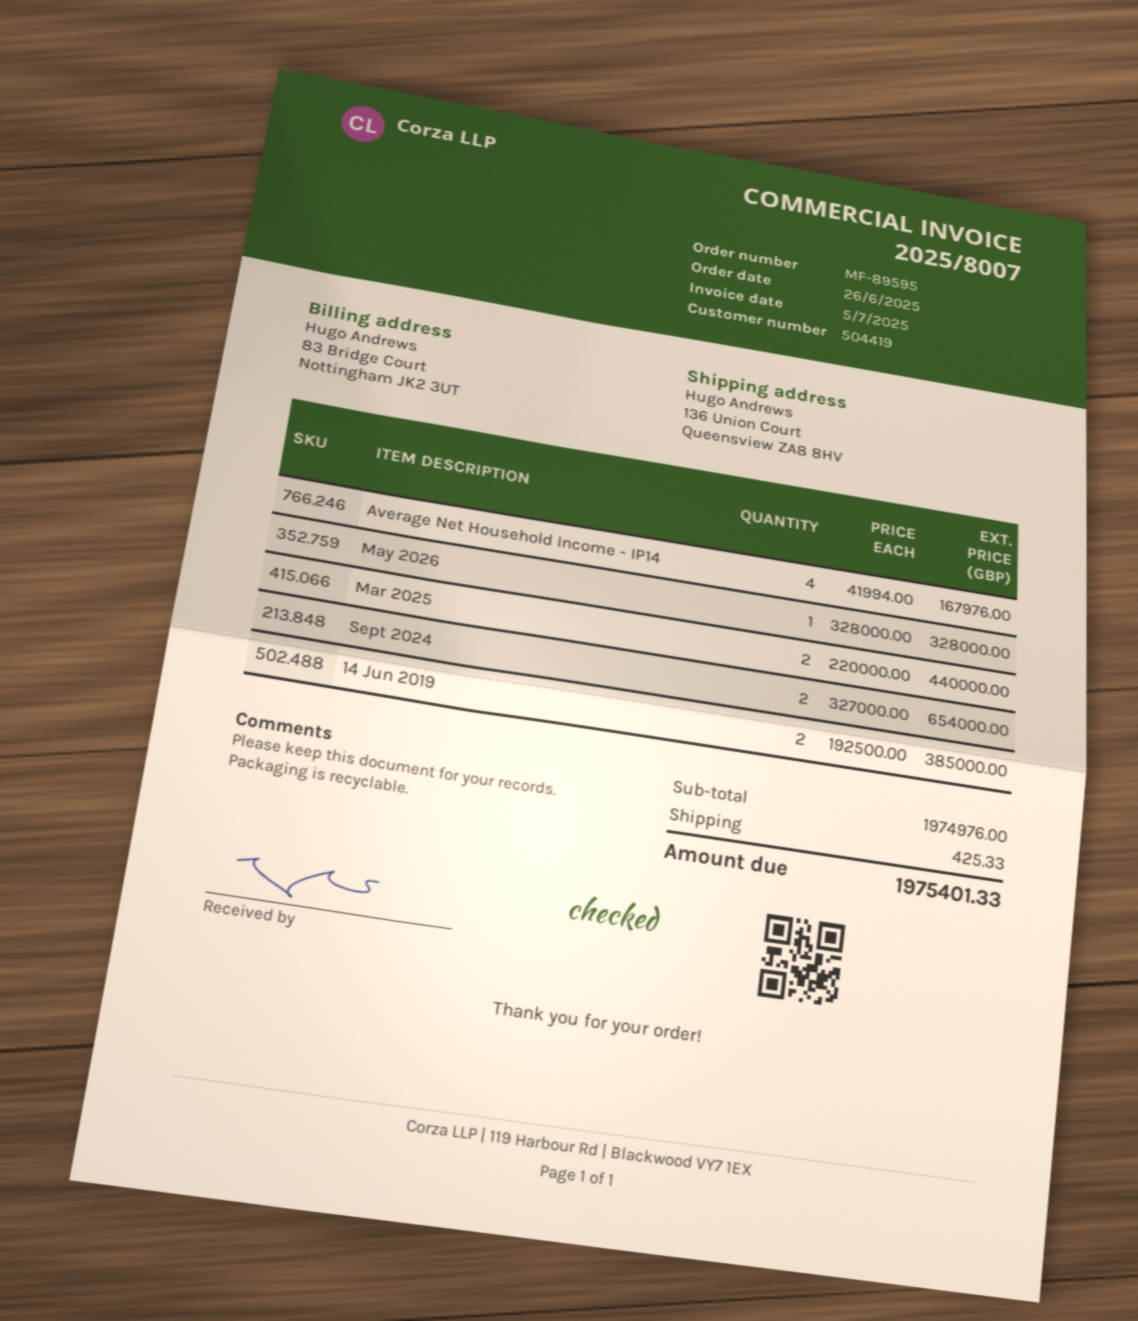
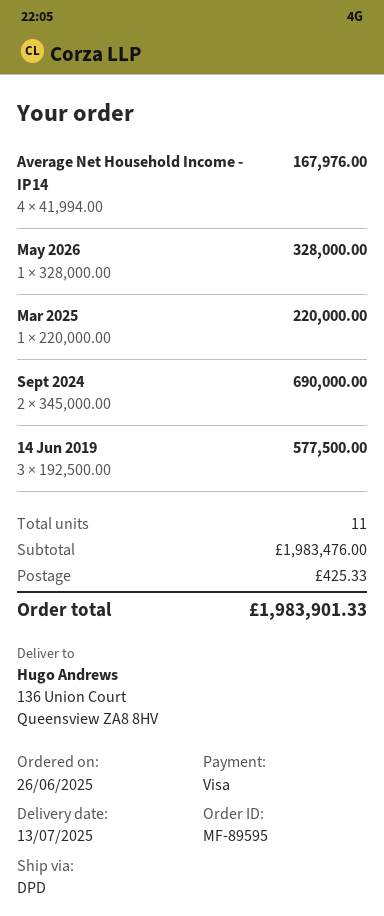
Mar 2025: 2 x 220000.00 = 440000.00 -> 1 x 220000.00 = 220000.00
Sept 2024: 2 x 327000.00 = 654000.00 -> 2 x 345000.00 = 690000.00
14 Jun 2019: 2 x 192500.00 = 385000.00 -> 3 x 192500.00 = 577500.00
subtotal: 1974976.00 -> 1983476.00
total: 1975401.33 -> 1983901.33

